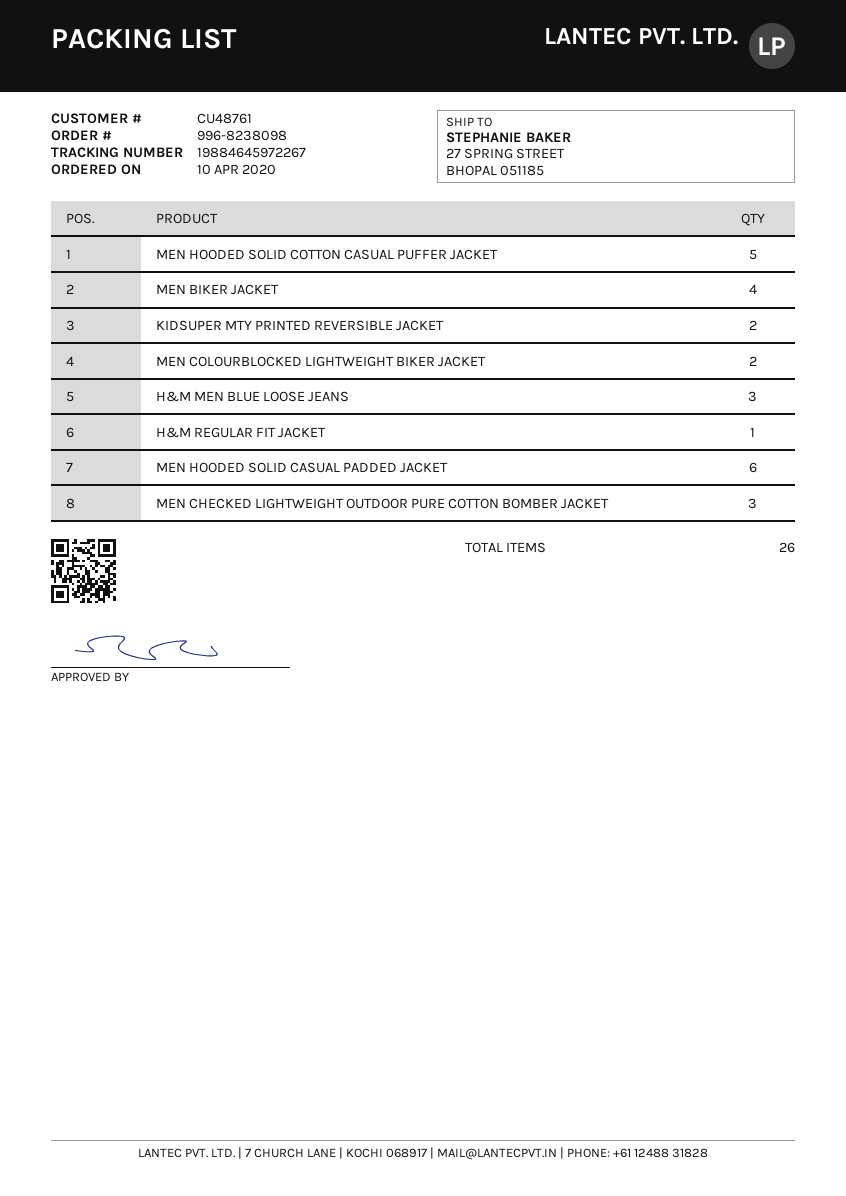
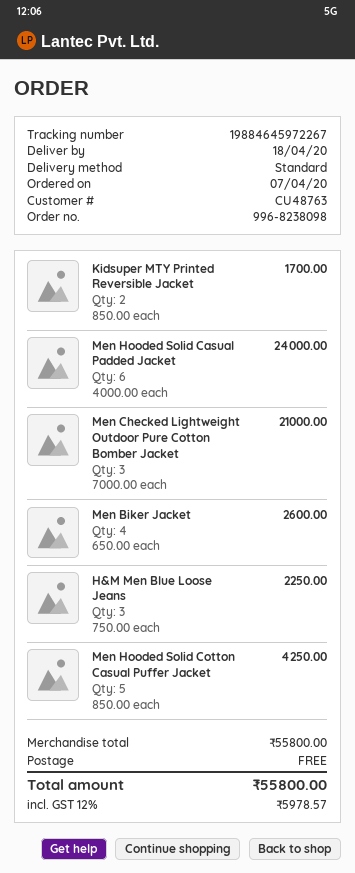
order date: 2020-04-10 -> 2020-04-07
customer number: CU48761 -> CU48763
MEN COLOURBLOCKED LIGHTWEIGHT BIKER JACKET: 2 -> none
H&M REGULAR FIT JACKET: 1 -> none

